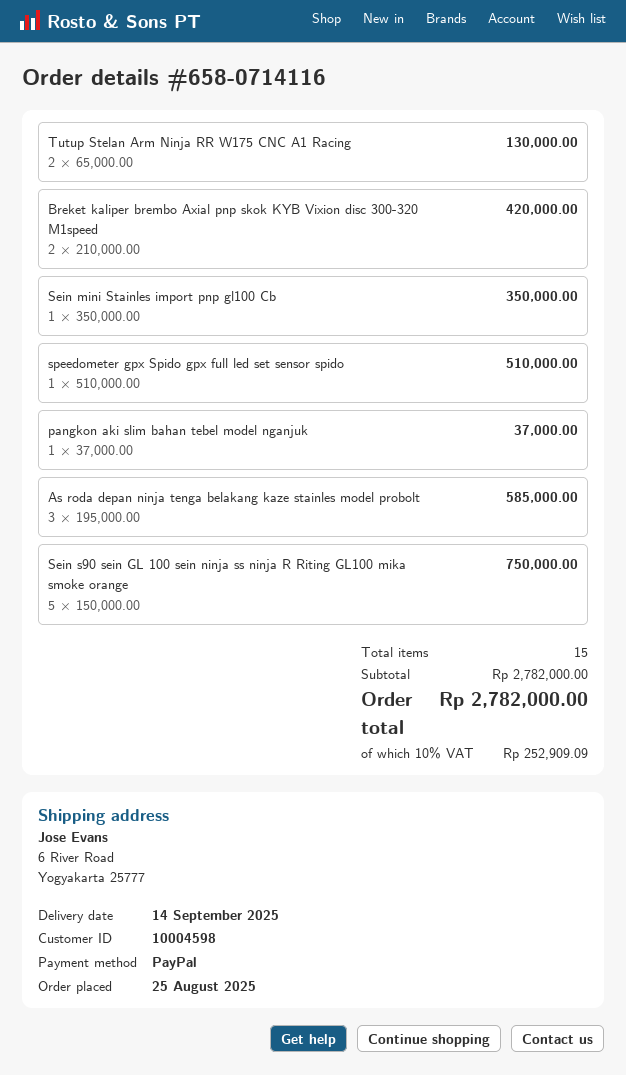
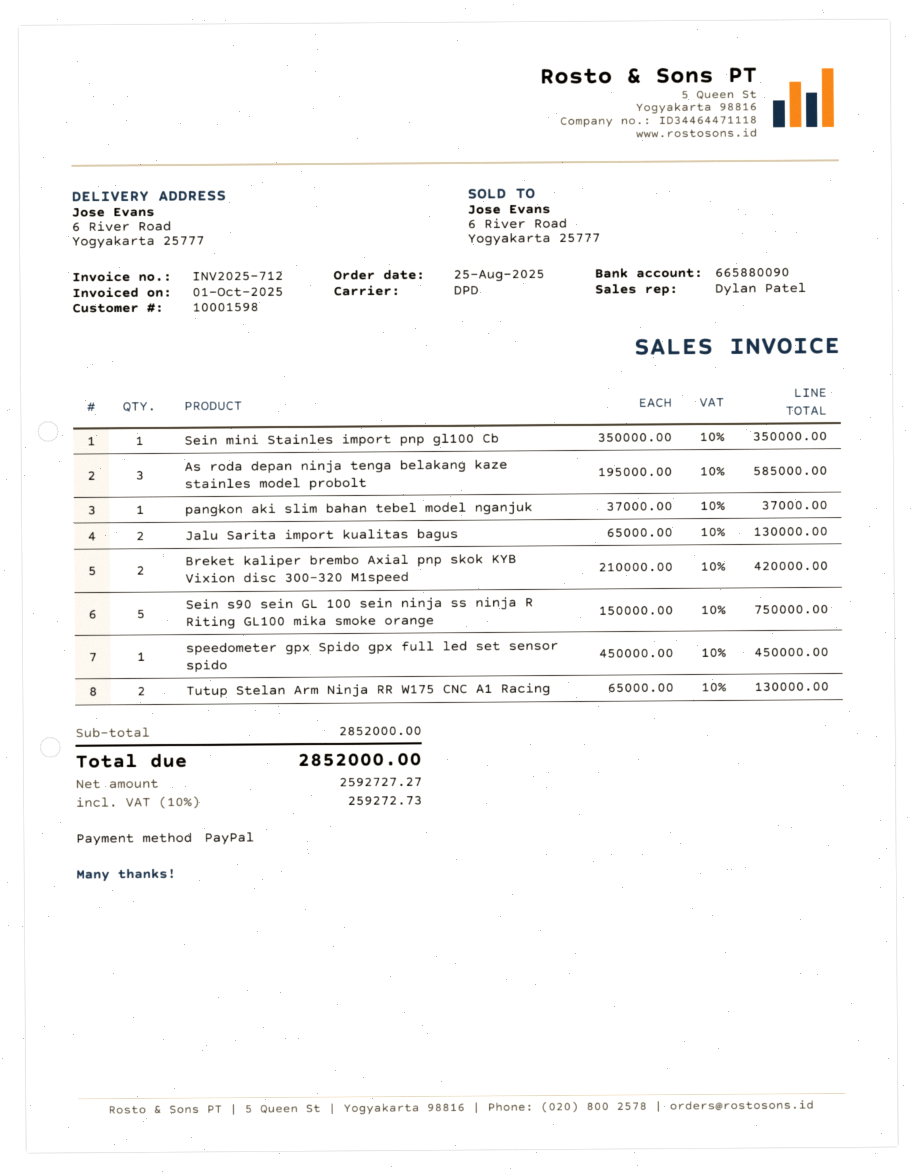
customer number: 10004598 -> 10001598
speedometer gpx Spido gpx full led set sensor spido: 1 x 510000.00 = 510000.00 -> 1 x 450000.00 = 450000.00
Jalu Sarita import kualitas bagus: none -> 2 x 65000.00 = 130000.00
subtotal: 2782000.00 -> 2852000.00
tax: 10% = 252909.09 -> 10% = 259272.73
total: 2782000.00 -> 2852000.00

